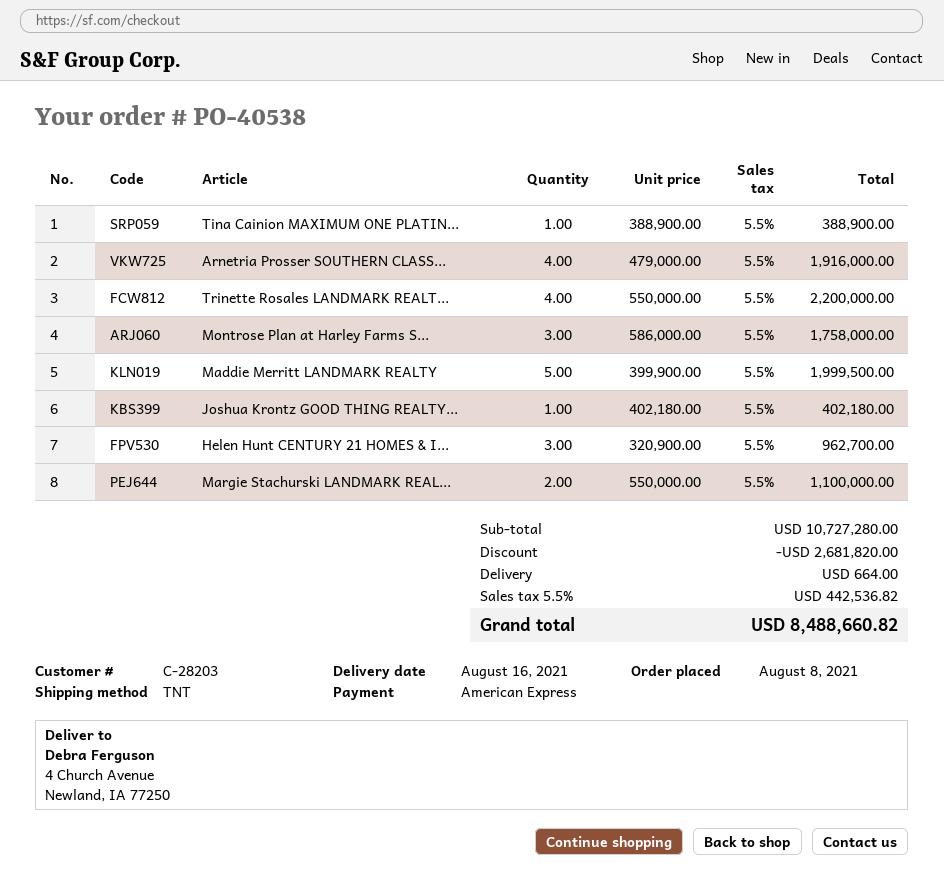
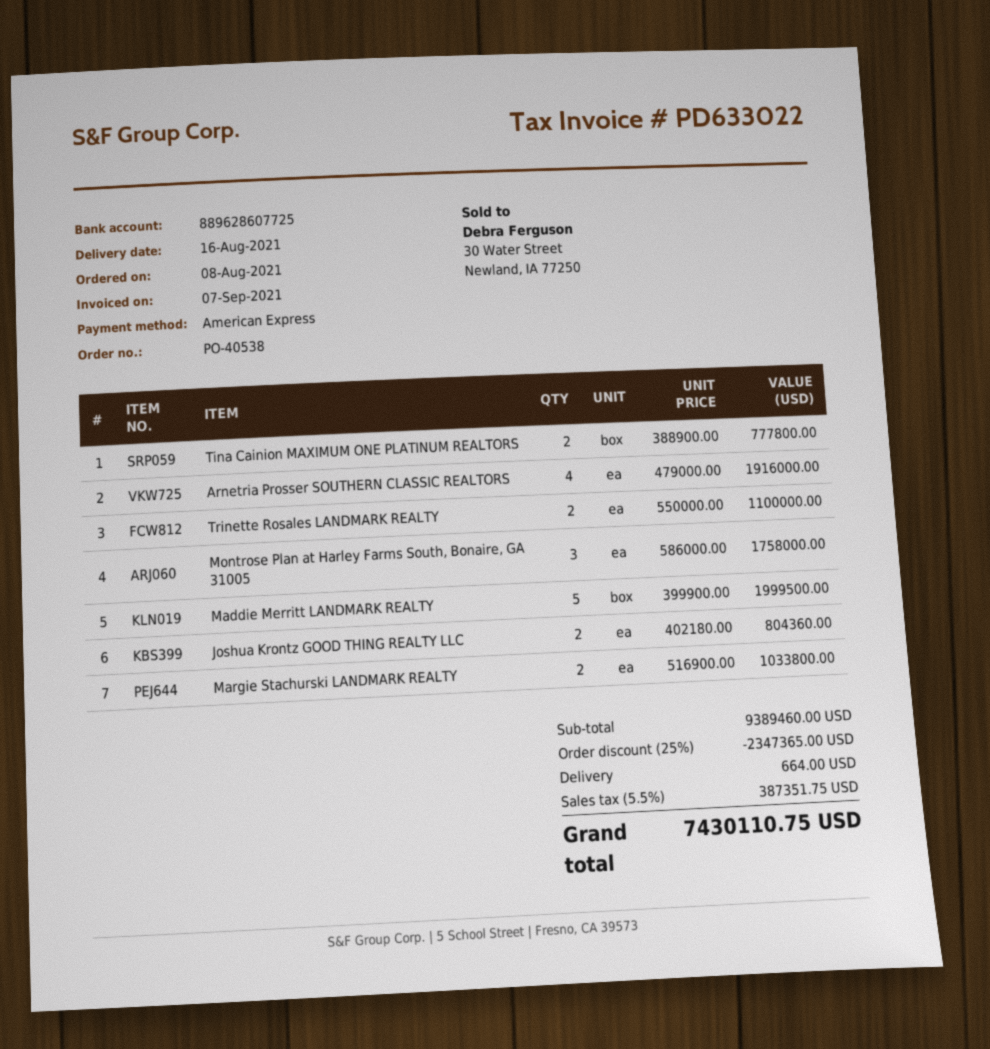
Tina Cainion MAXIMUM ONE PLATIN...: 1 x 388900.00 = 388900.00 -> 2 x 388900.00 = 777800.00
Trinette Rosales LANDMARK REALT...: 4 x 550000.00 = 2200000.00 -> 2 x 550000.00 = 1100000.00
Joshua Krontz GOOD THING REALTY...: 1 x 402180.00 = 402180.00 -> 2 x 402180.00 = 804360.00
Helen Hunt CENTURY 21 HOMES & I...: 3 x 320900.00 = 962700.00 -> none
Margie Stachurski LANDMARK REAL...: 2 x 550000.00 = 1100000.00 -> 2 x 516900.00 = 1033800.00
subtotal: 10727280.00 -> 9389460.00
discount: 2681820.00 -> 2347365.00
tax: 5.5% = 442536.82 -> 5.5% = 387351.75
total: 8488660.82 -> 7430110.75

